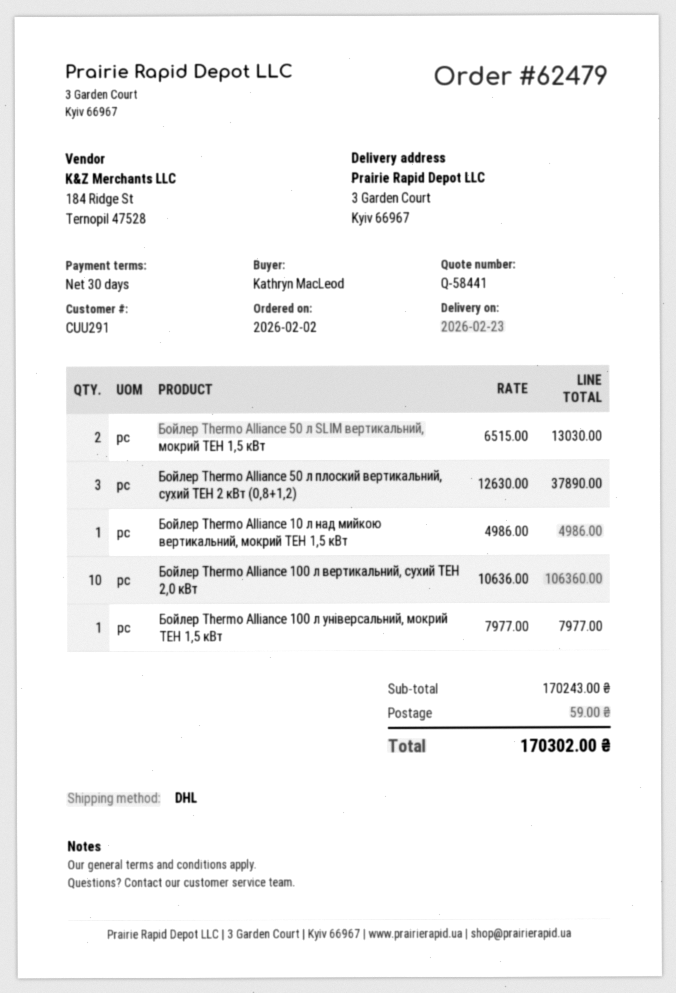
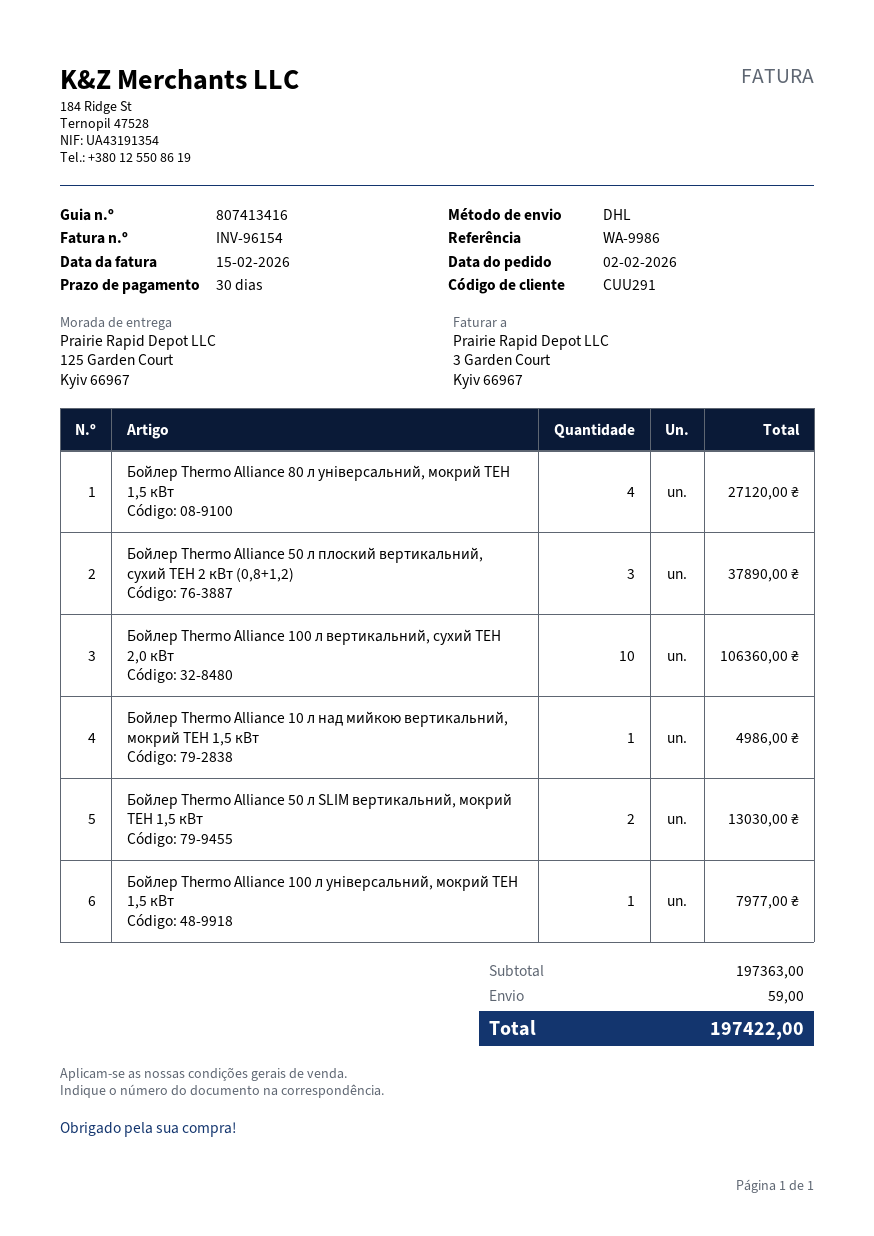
ship to: 3 Garden Court, Kyiv 66967 -> 125 Garden Court, Kyiv 66967
Бойлер Thermo Alliance 80 л універсальний, мокрий ТЕН 1,5 кВт: none -> 4 for 27120.00
subtotal: 170243.00 -> 197363.00
total: 170302.00 -> 197422.00

